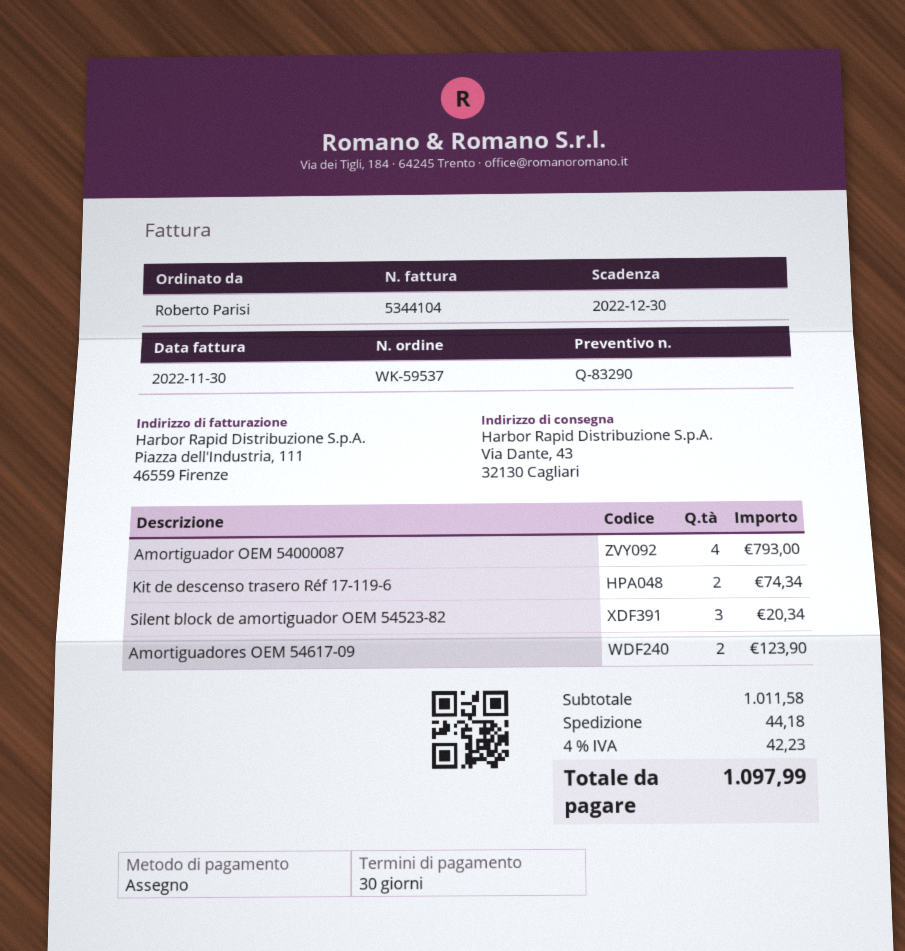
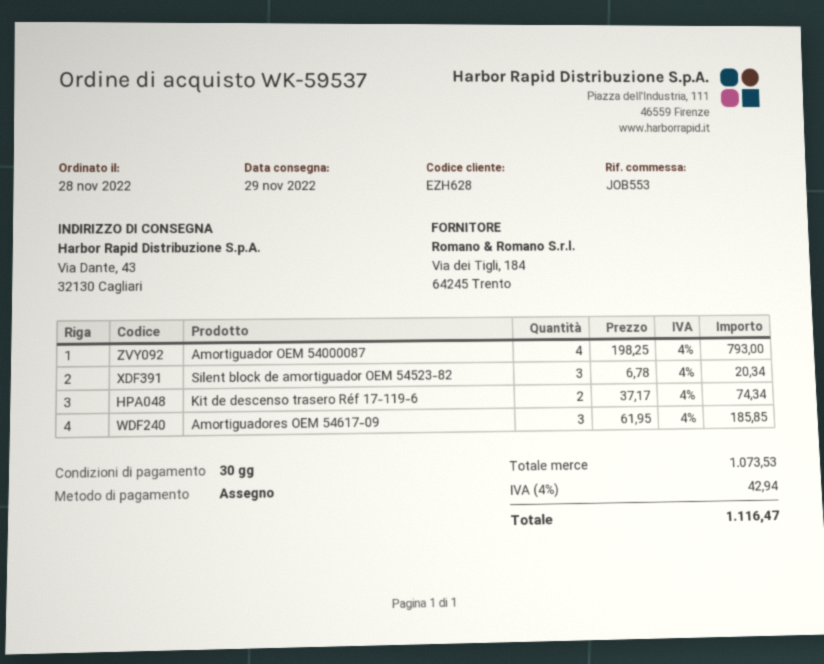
Amortiguadores OEM 54617-09: 2 for 123.90 -> 3 for 185.85
subtotal: 1011.58 -> 1073.53
shipping: 44.18 -> none
tax: 4% = 42.23 -> 4% = 42.94
total: 1097.99 -> 1116.47

